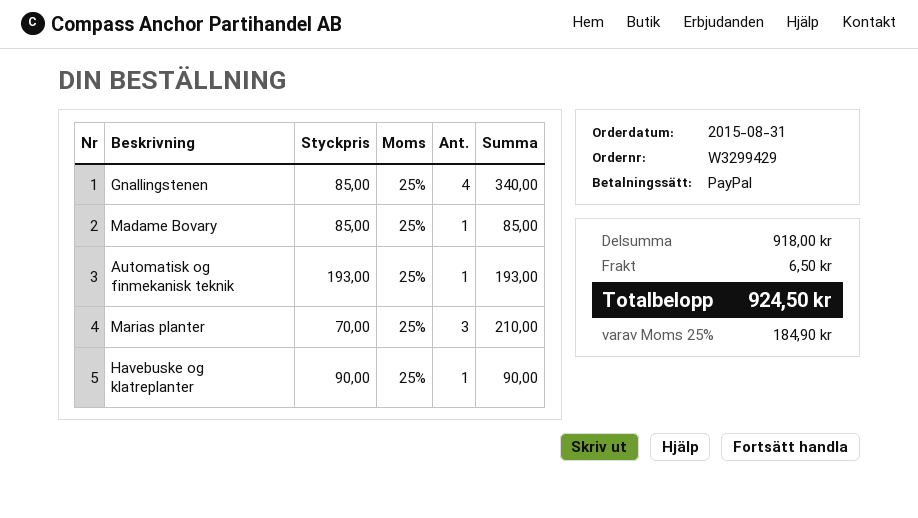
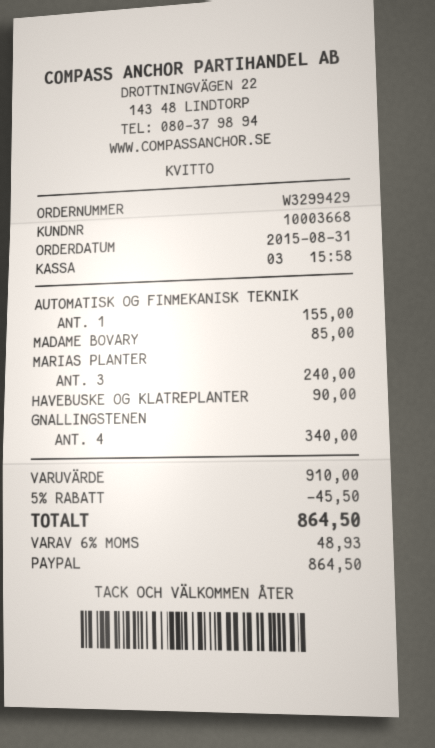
Automatisk og finmekanisk teknik: 1 for 193.00 -> 1 for 155.00
Marias planter: 3 for 210.00 -> 3 for 240.00
subtotal: 918.00 -> 910.00
discount: none -> 5% = 45.50
shipping: 6.50 -> none
tax: 25% = 184.90 -> 6% = 48.93
total: 924.50 -> 864.50

